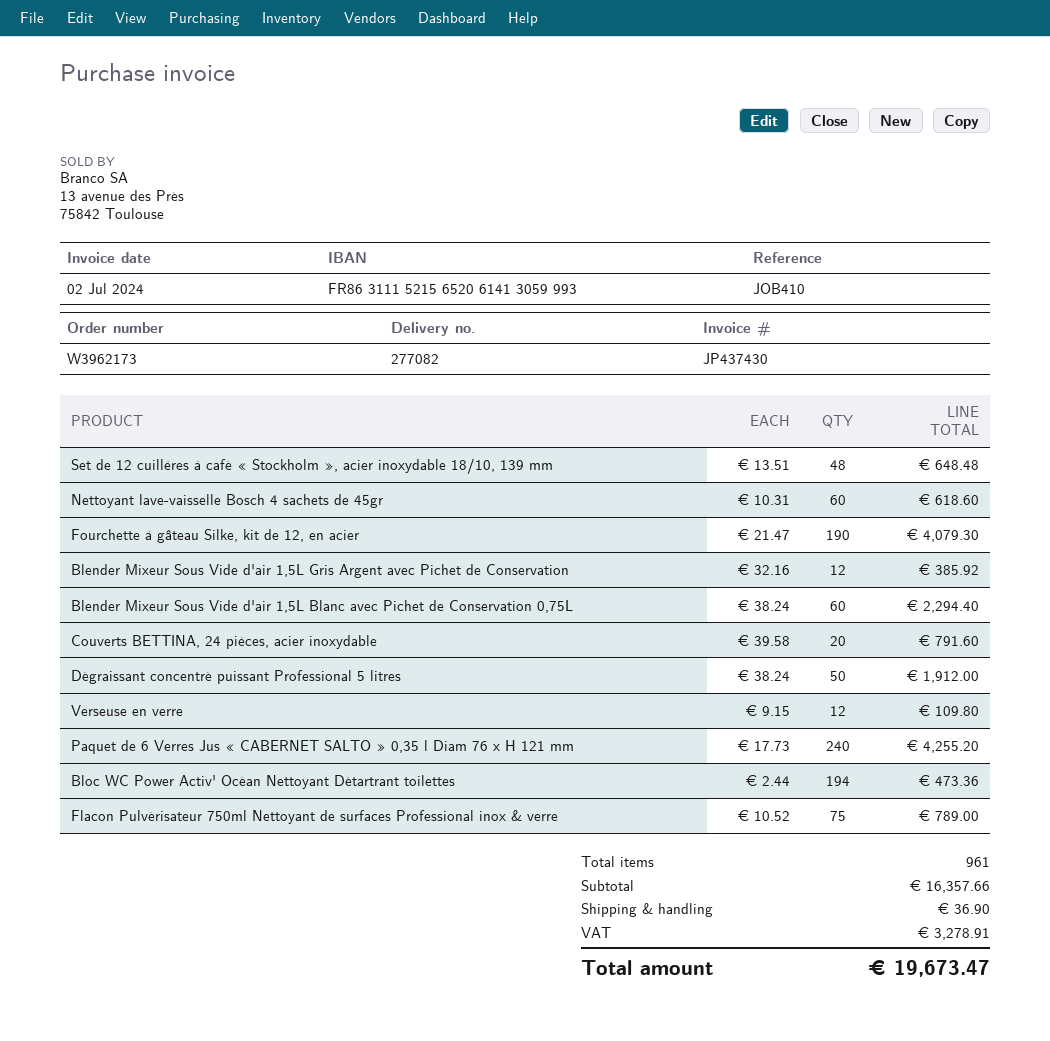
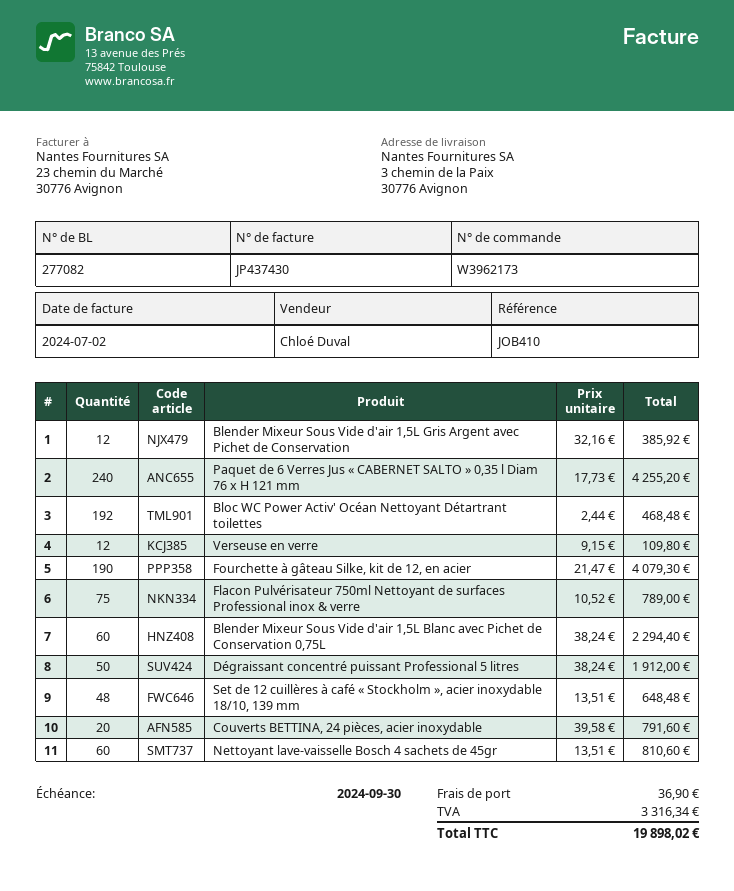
Nettoyant lave-vaisselle Bosch 4 sachets de 45gr: 60 x 10.31 = 618.60 -> 60 x 13.51 = 810.60
Bloc WC Power Activ' Océan Nettoyant Détartrant toilettes: 194 x 2.44 = 473.36 -> 192 x 2.44 = 468.48
tax: 3278.91 -> 3316.34
total: 19673.47 -> 19898.02

